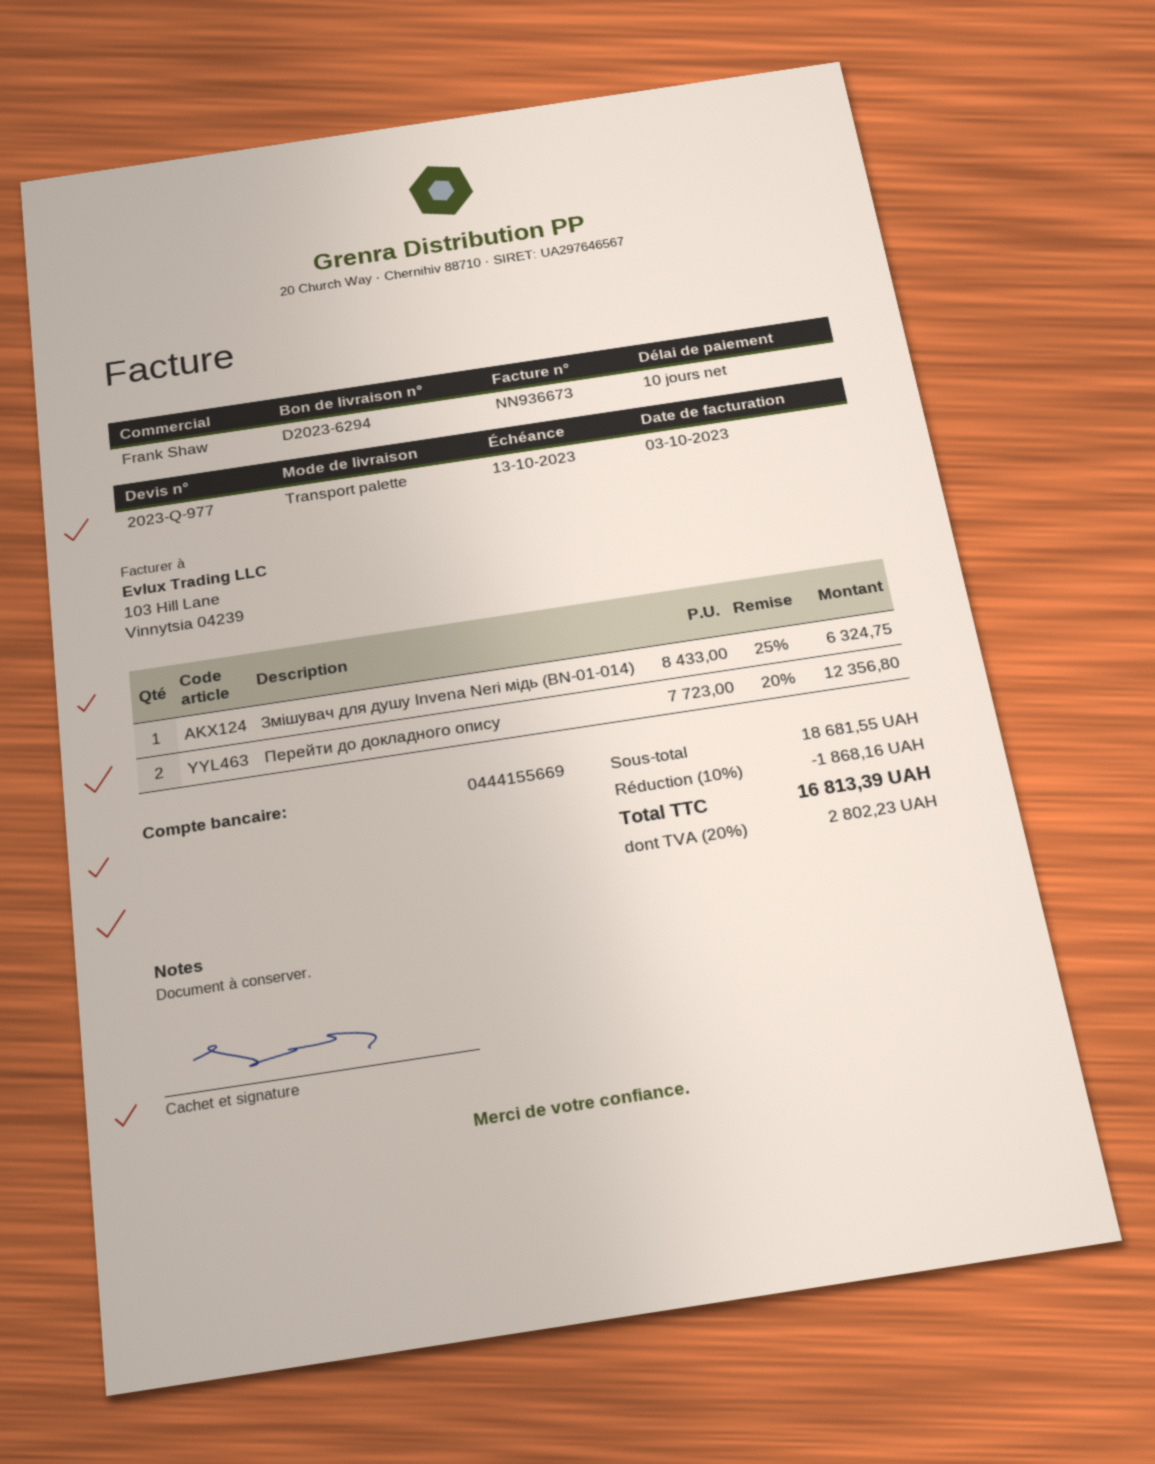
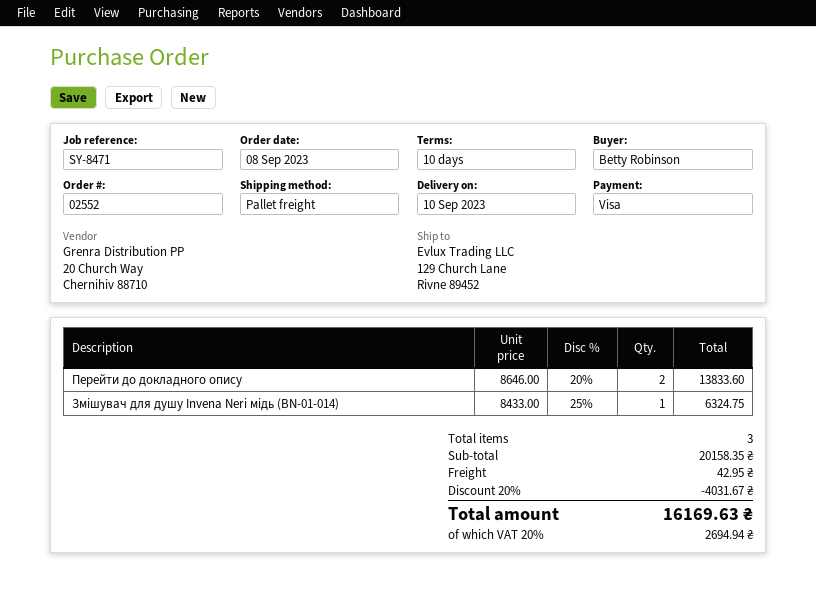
Перейти до докладного опису: 2 x 7723.00 - 20% = 12356.80 -> 2 x 8646.00 - 20% = 13833.60
subtotal: 18681.55 -> 20158.35
discount: 10% = 1868.16 -> 20% = 4031.67
shipping: none -> 42.95
tax: 20% = 2802.23 -> 20% = 2694.94
total: 16813.39 -> 16169.63

